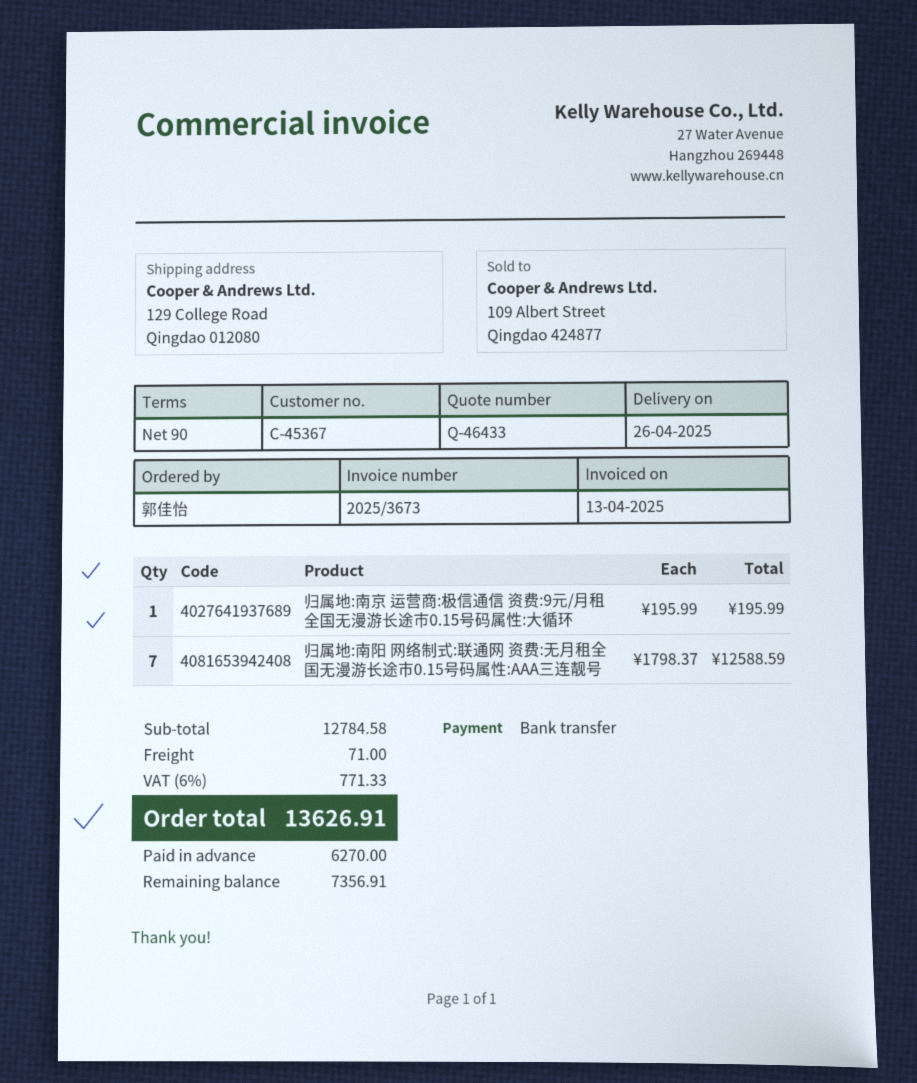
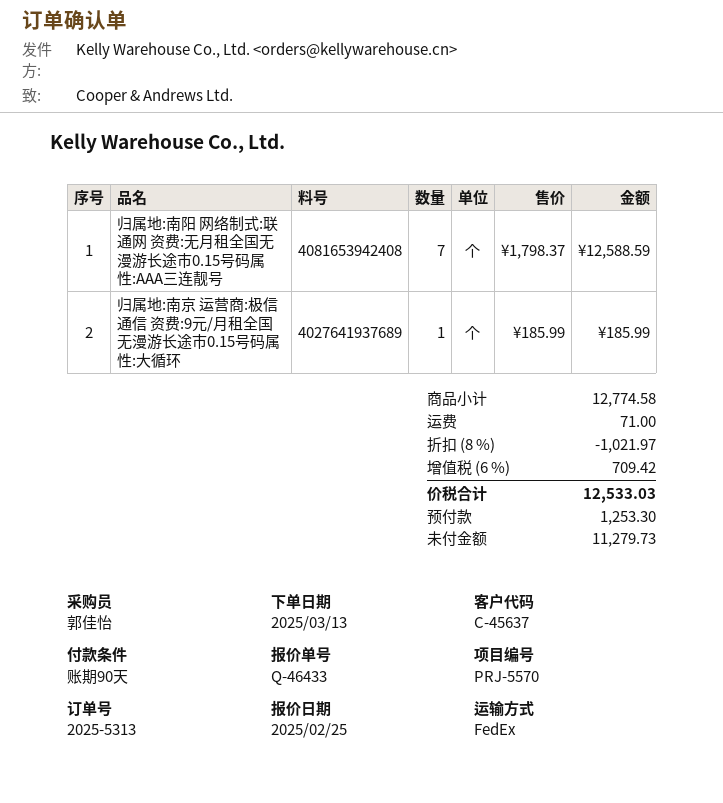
customer number: C-45367 -> C-45637
归属地:南京 运营商:极信通信 资费:9元/月租全国无漫游长途市0.15号码属性:大循环: 1 x 195.99 = 195.99 -> 1 x 185.99 = 185.99
subtotal: 12784.58 -> 12774.58
discount: none -> 8% = 1021.97
tax: 6% = 771.33 -> 6% = 709.42
total: 13626.91 -> 12533.03
deposit: 6270.00 -> 1253.30
balance: 7356.91 -> 11279.73

